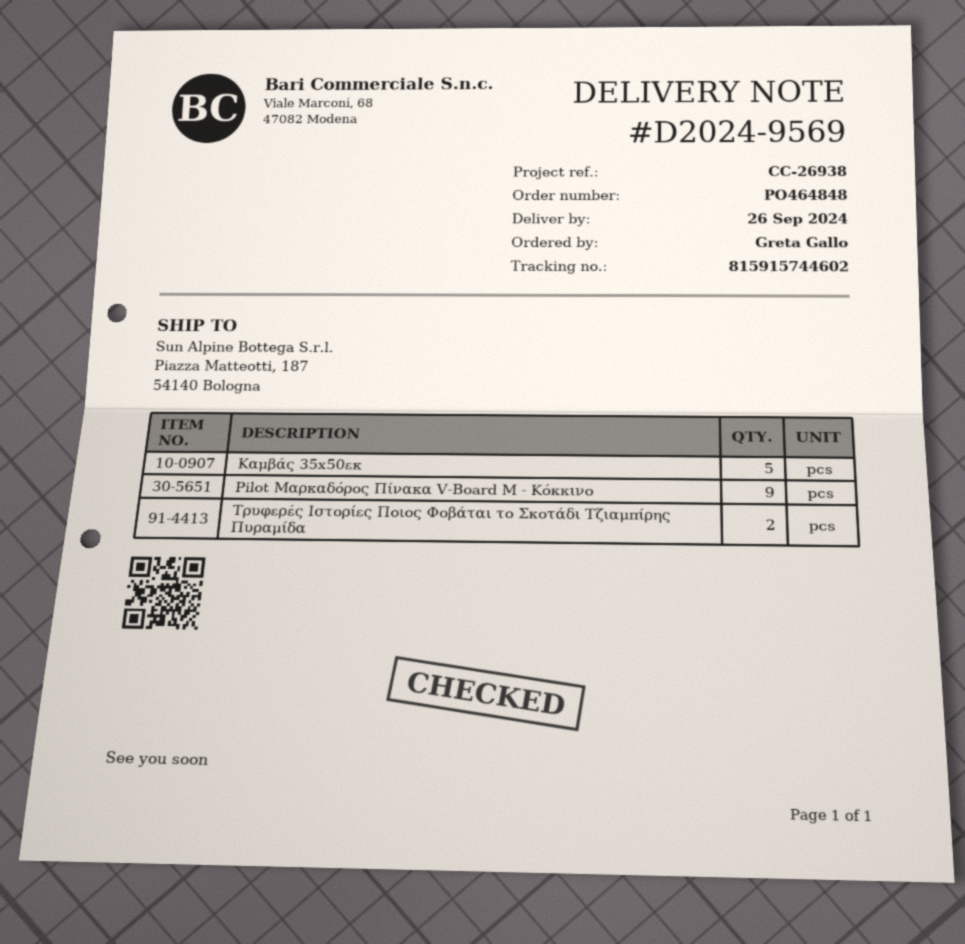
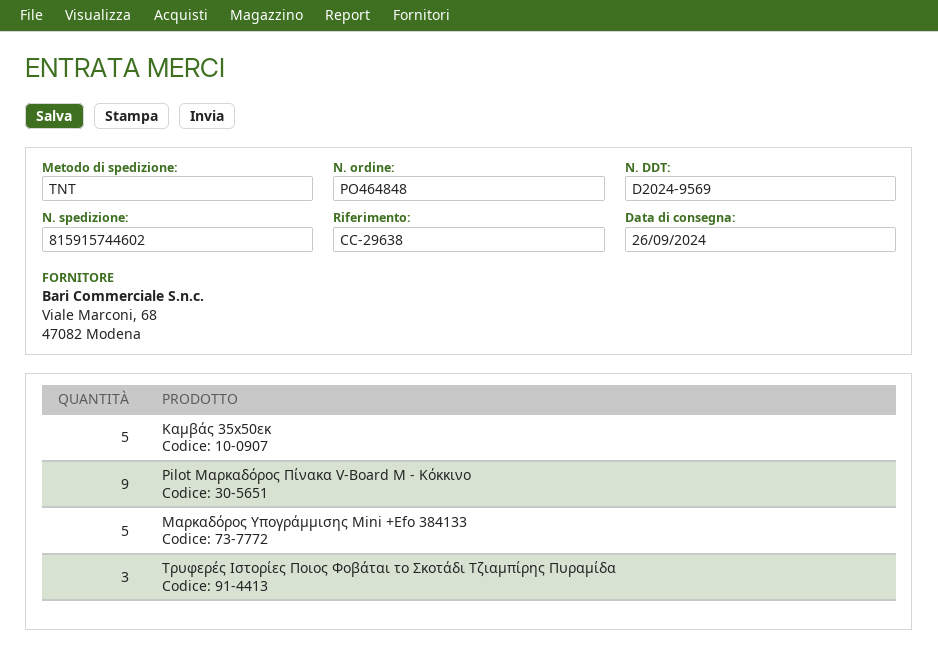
reference: CC-26938 -> CC-29638
Τρυφερές Ιστορίες Ποιος Φοβάται το Σκοτάδι Τζιαμπίρης Πυραμίδα: 2 -> 3
Μαρκαδόρος Υπογράμμισης Mini +Efo 384133: none -> 5

